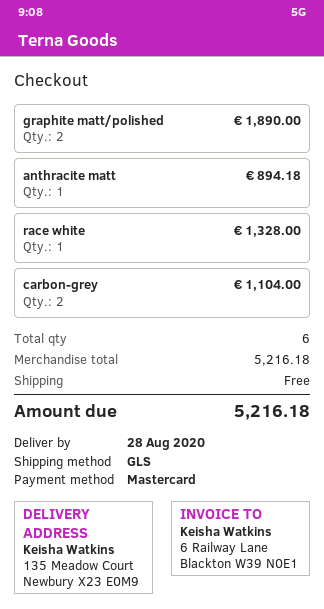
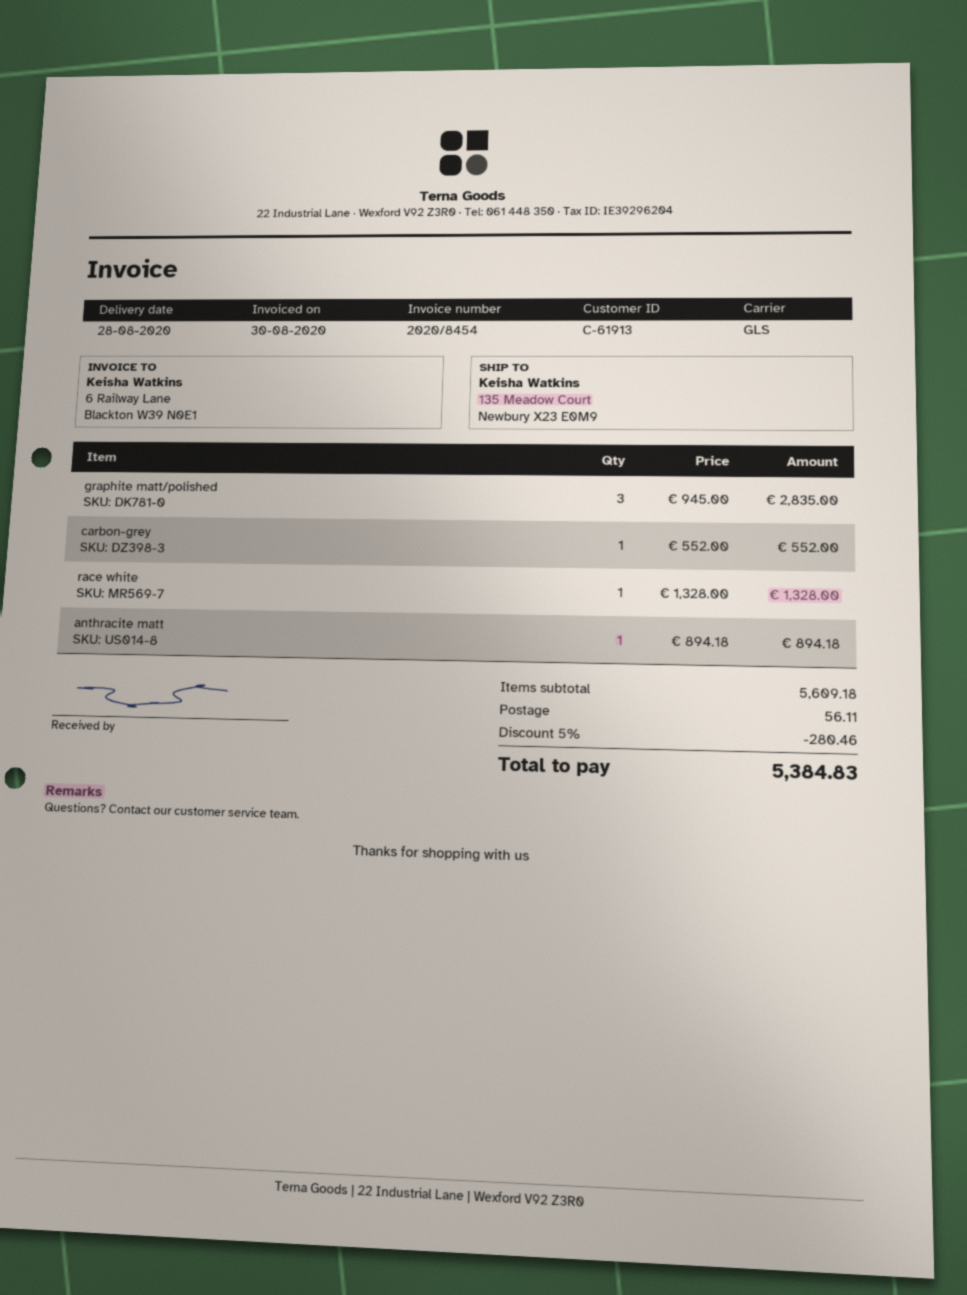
graphite matt/polished: 2 for 1890.00 -> 3 for 2835.00
carbon-grey: 2 for 1104.00 -> 1 for 552.00
subtotal: 5216.18 -> 5609.18
discount: none -> 5% = 280.46
shipping: 0.00 -> 56.11
total: 5216.18 -> 5384.83

